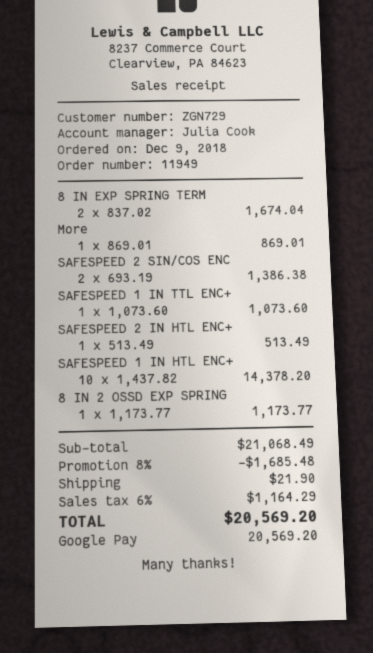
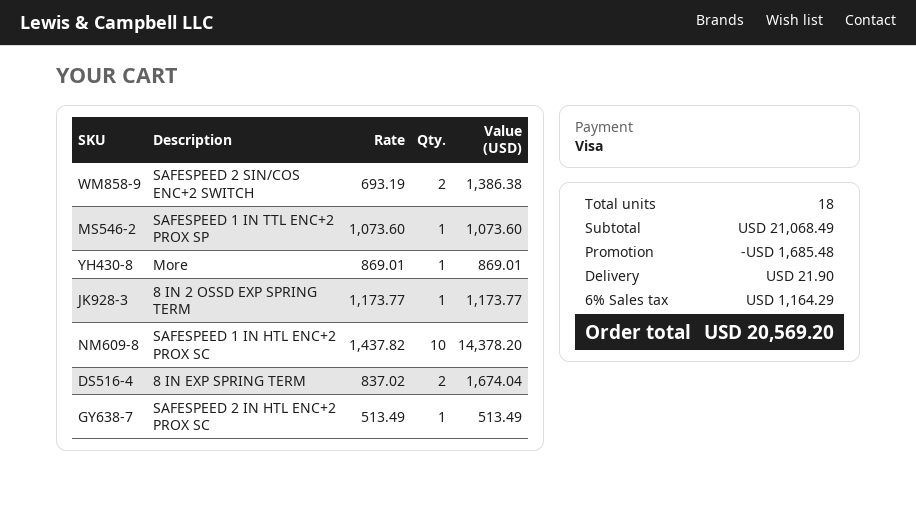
payment method: Google Pay -> Visa

